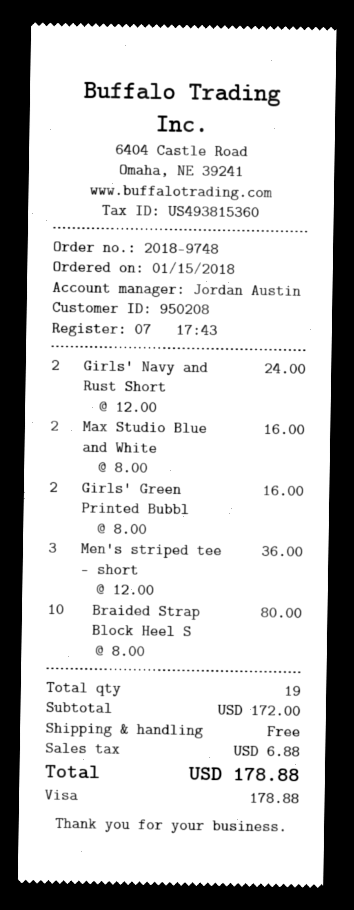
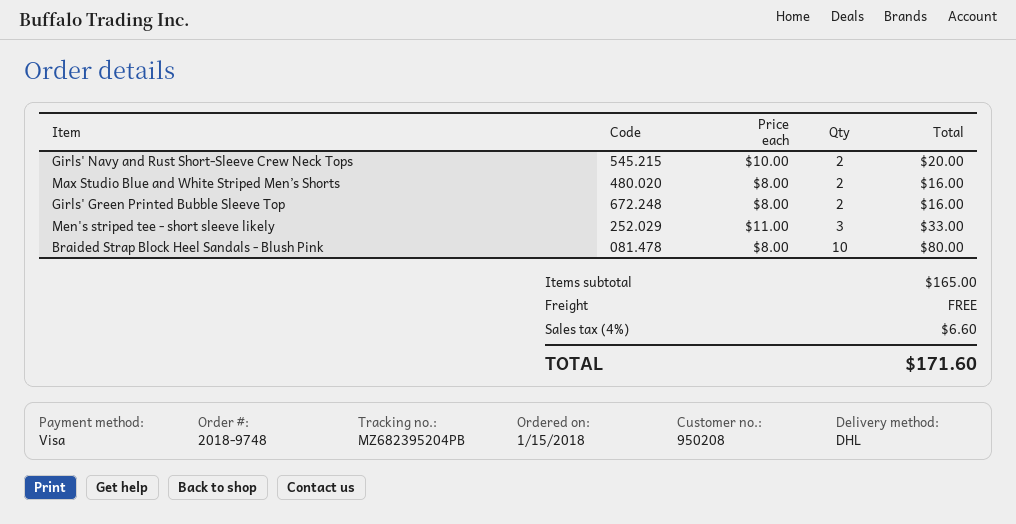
Girls' Navy and Rust Short: 2 x 12.00 = 24.00 -> 2 x 10.00 = 20.00
Men's striped tee - short: 3 x 12.00 = 36.00 -> 3 x 11.00 = 33.00
subtotal: 172.00 -> 165.00
tax: 6.88 -> 6.60
total: 178.88 -> 171.60

